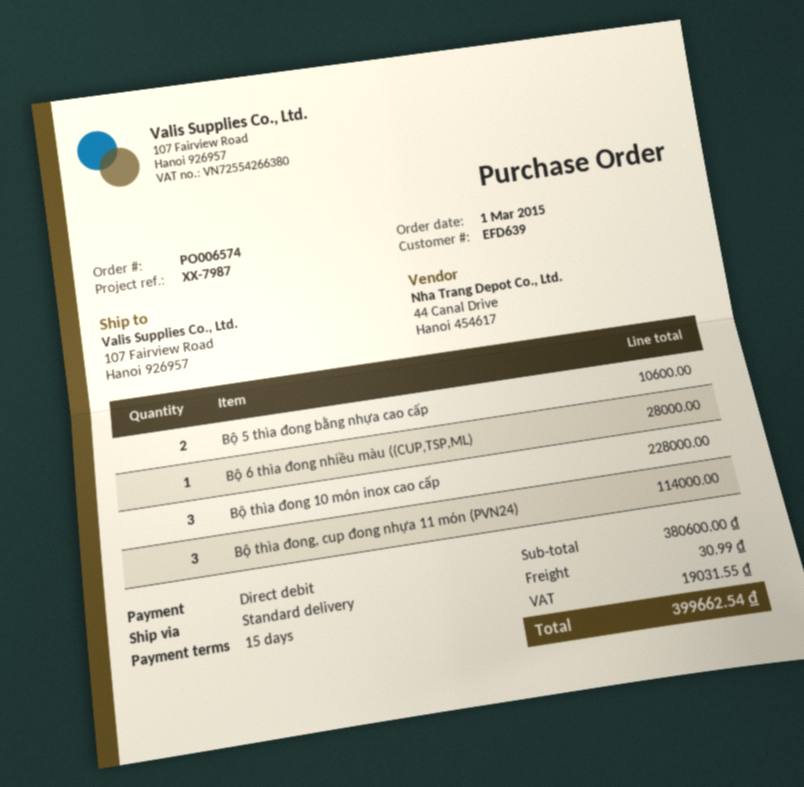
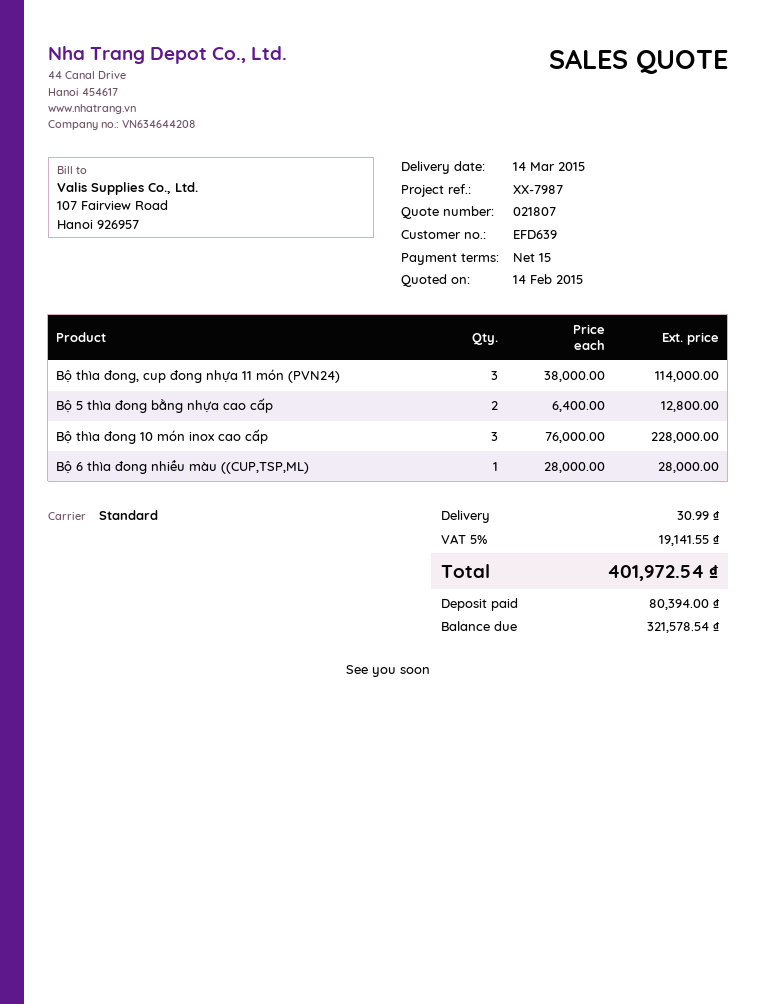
Bộ 5 thìa đong bằng nhựa cao cấp: 2 for 10600.00 -> 2 for 12800.00
tax: 19031.55 -> 19141.55
total: 399662.54 -> 401972.54

